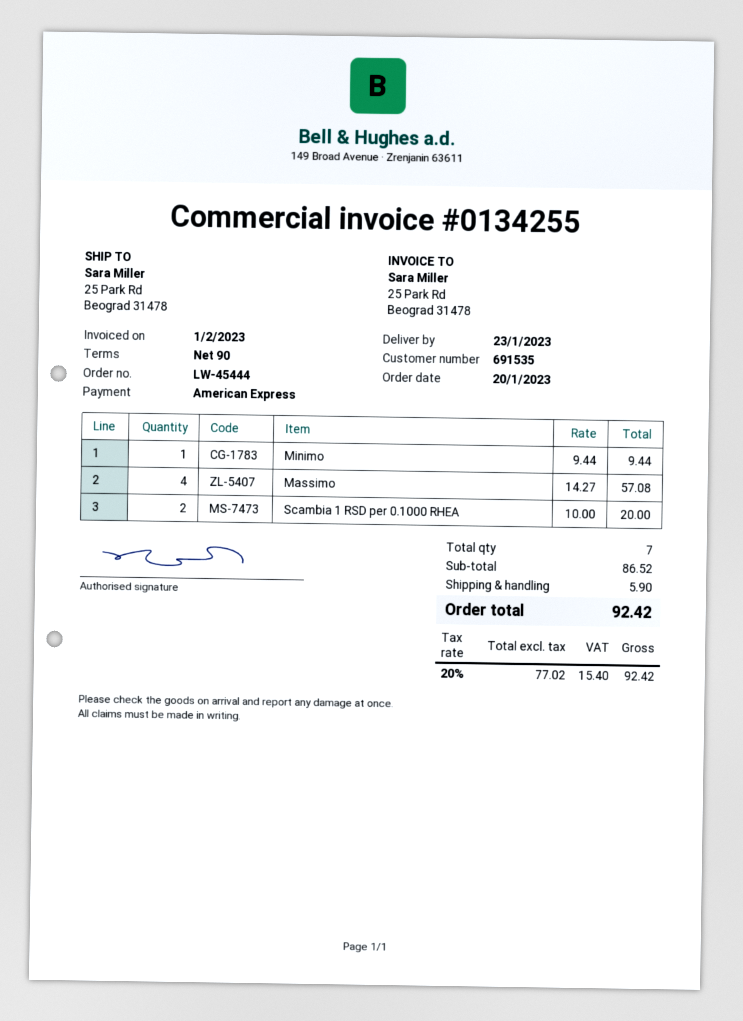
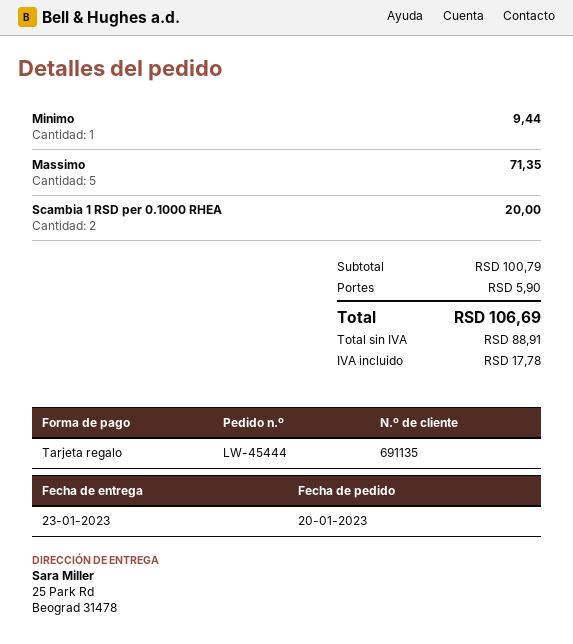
customer number: 691535 -> 691135
payment method: American Express -> gift card
Massimo: 4 for 57.08 -> 5 for 71.35
subtotal: 86.52 -> 100.79
net: 77.02 -> 88.91
tax: 15.40 -> 17.78
total: 92.42 -> 106.69

